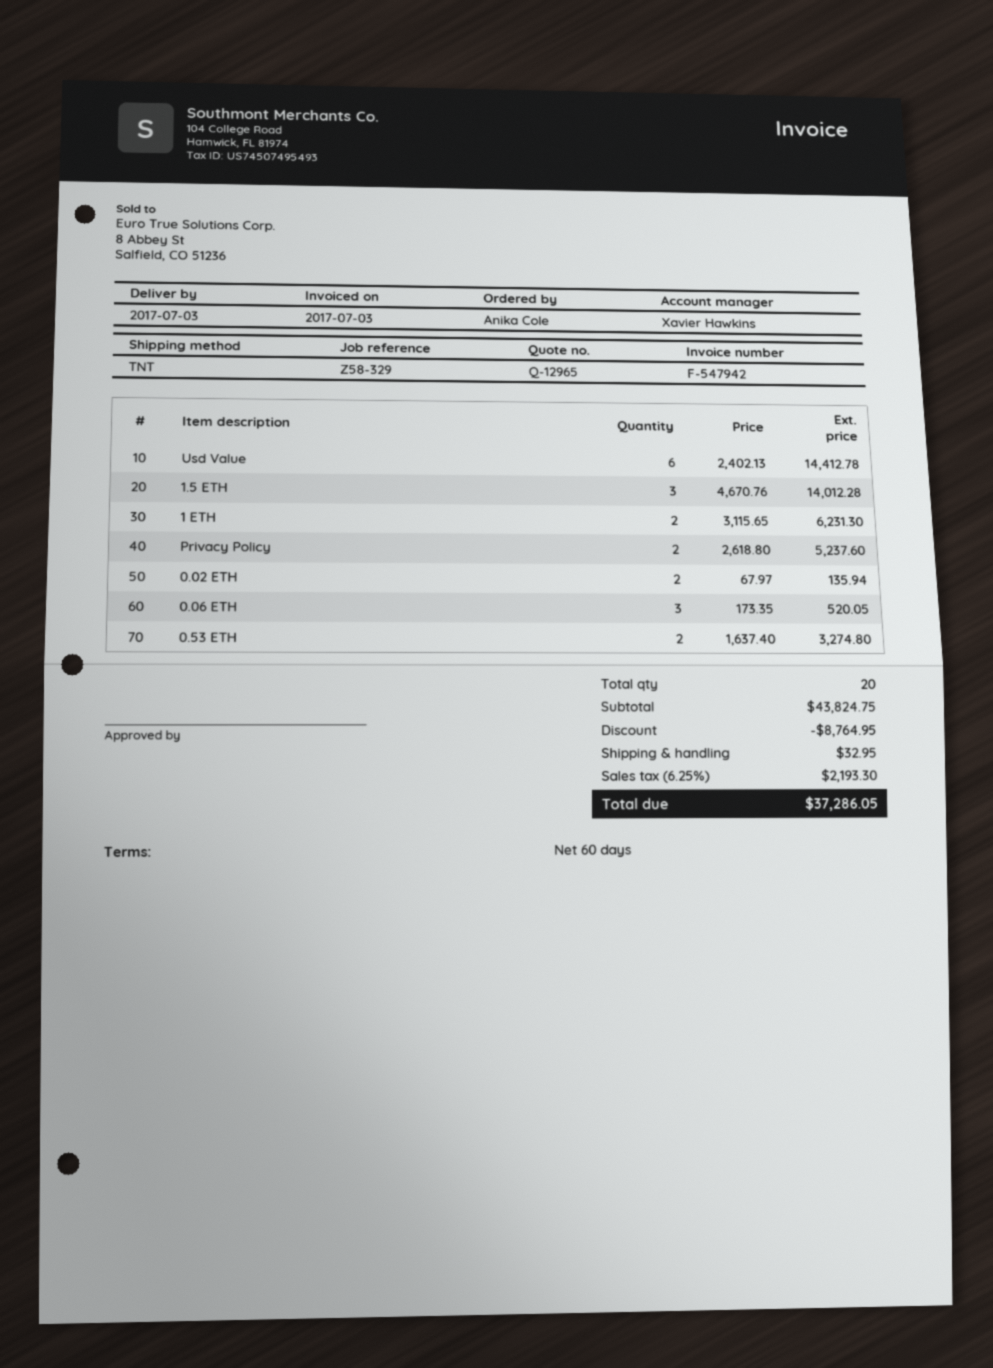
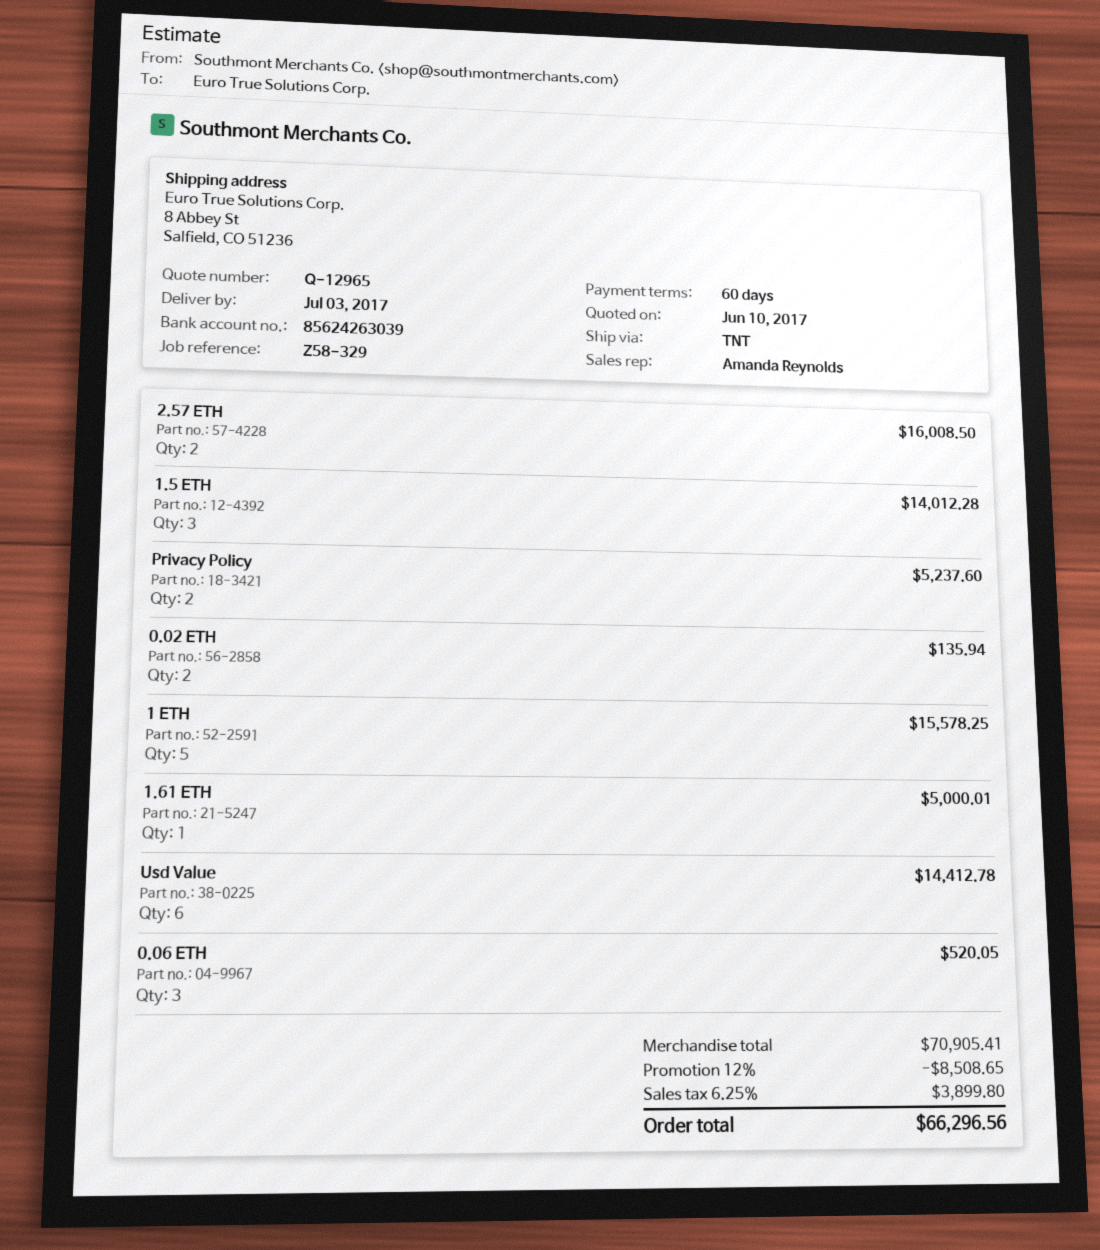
sales rep: Xavier Hawkins -> Amanda Reynolds
1 ETH: 2 for 6231.30 -> 5 for 15578.25
0.53 ETH: 2 for 3274.80 -> none
2.57 ETH: none -> 2 for 16008.50
1.61 ETH: none -> 1 for 5000.01
subtotal: 43824.75 -> 70905.41
discount: 8764.95 -> 8508.65
shipping: 32.95 -> none
tax: 6.25% = 2193.30 -> 6.25% = 3899.80
total: 37286.05 -> 66296.56

